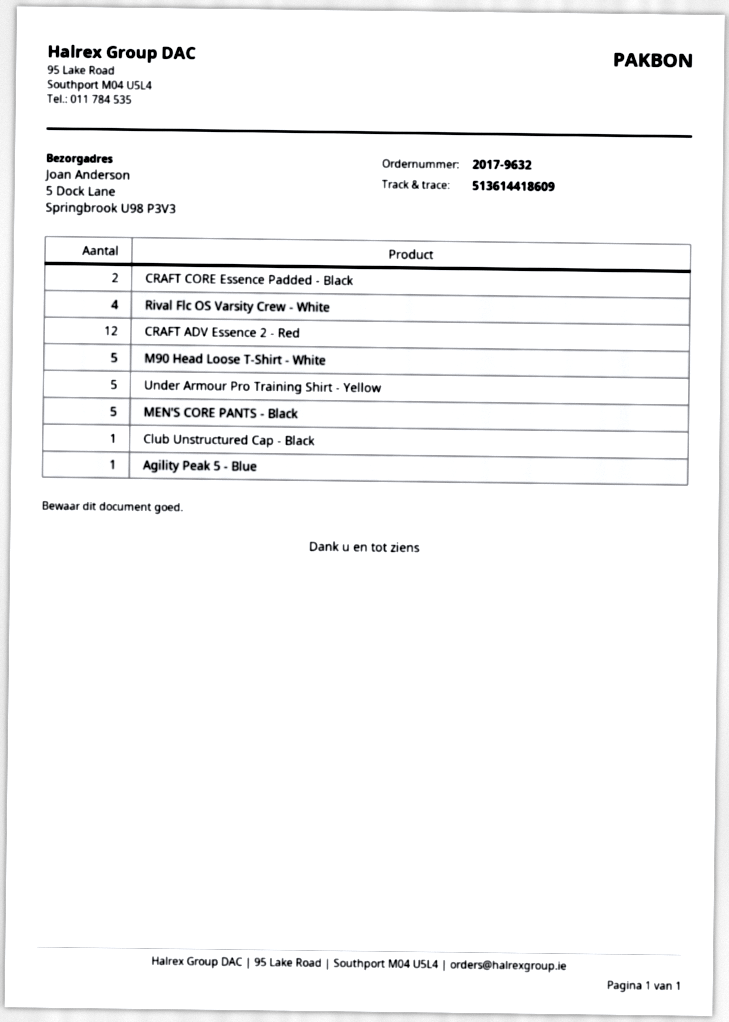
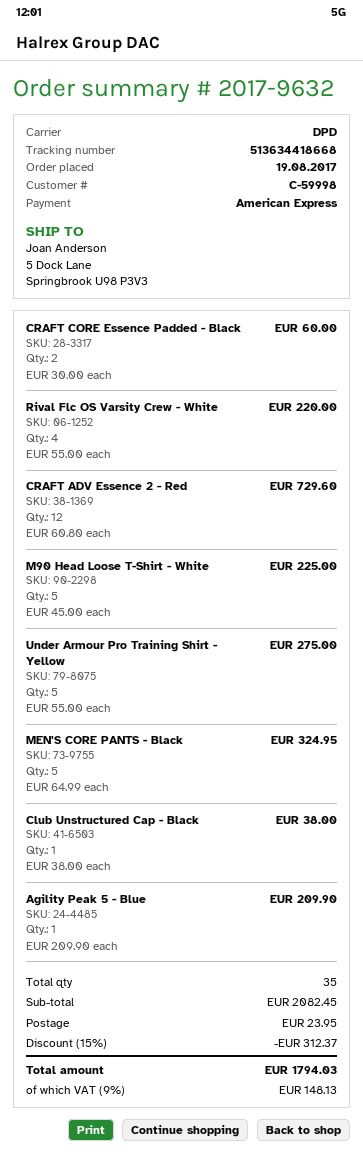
tracking number: 513614418609 -> 513634418668

